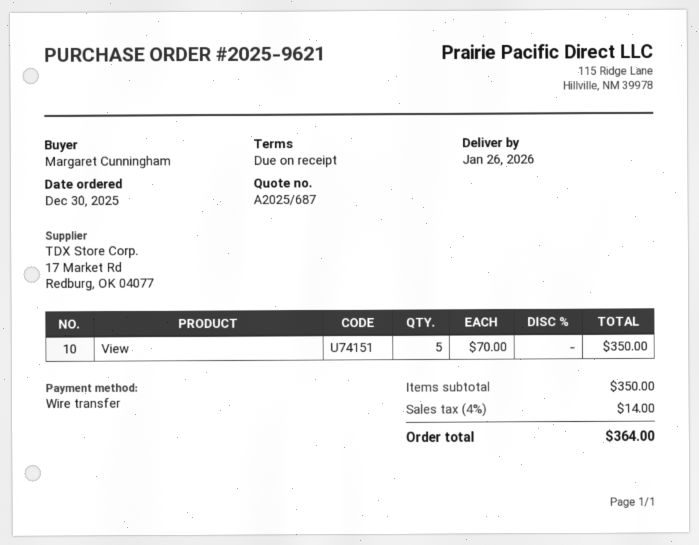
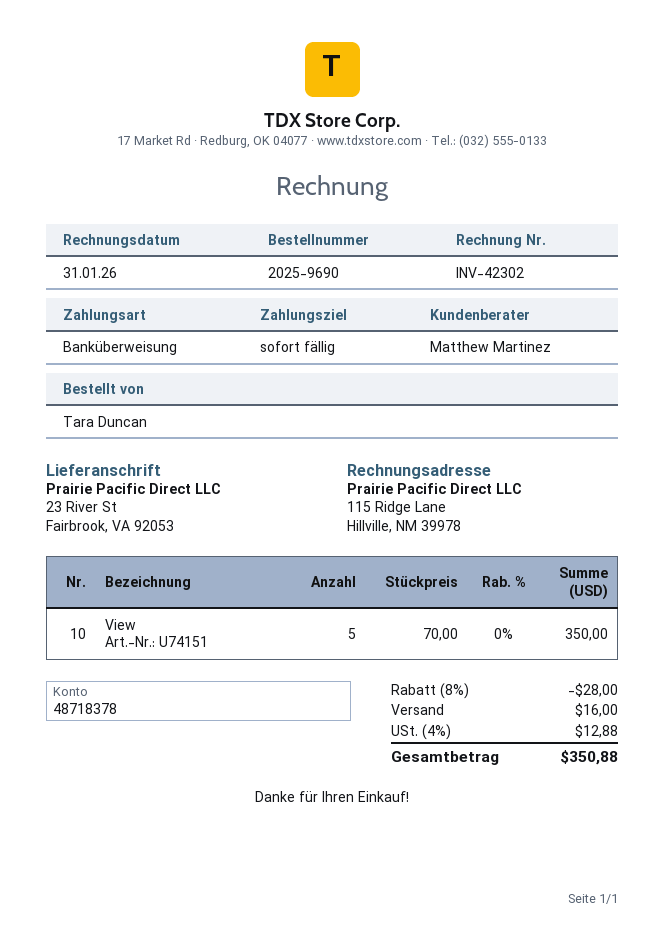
order number: 2025-9621 -> 2025-9690
ordered by: Margaret Cunningham -> Tara Duncan
discount: none -> 8% = 28.00
shipping: none -> 16.00
tax: 4% = 14.00 -> 4% = 12.88
total: 364.00 -> 350.88

